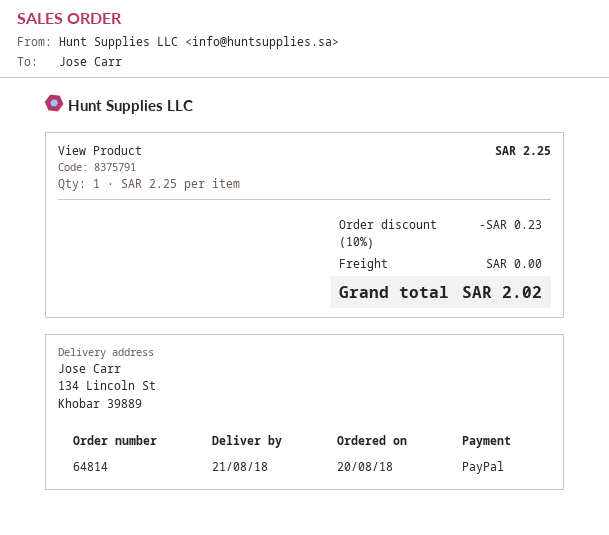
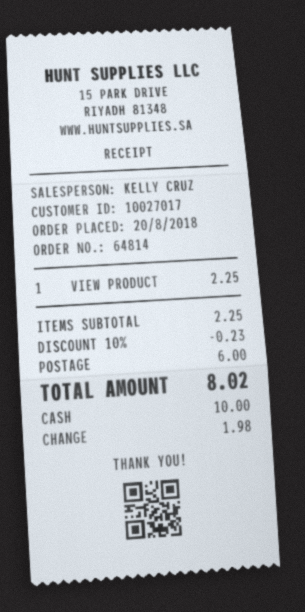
payment method: PayPal -> cash
shipping: 0.00 -> 6.00
total: 2.02 -> 8.02

